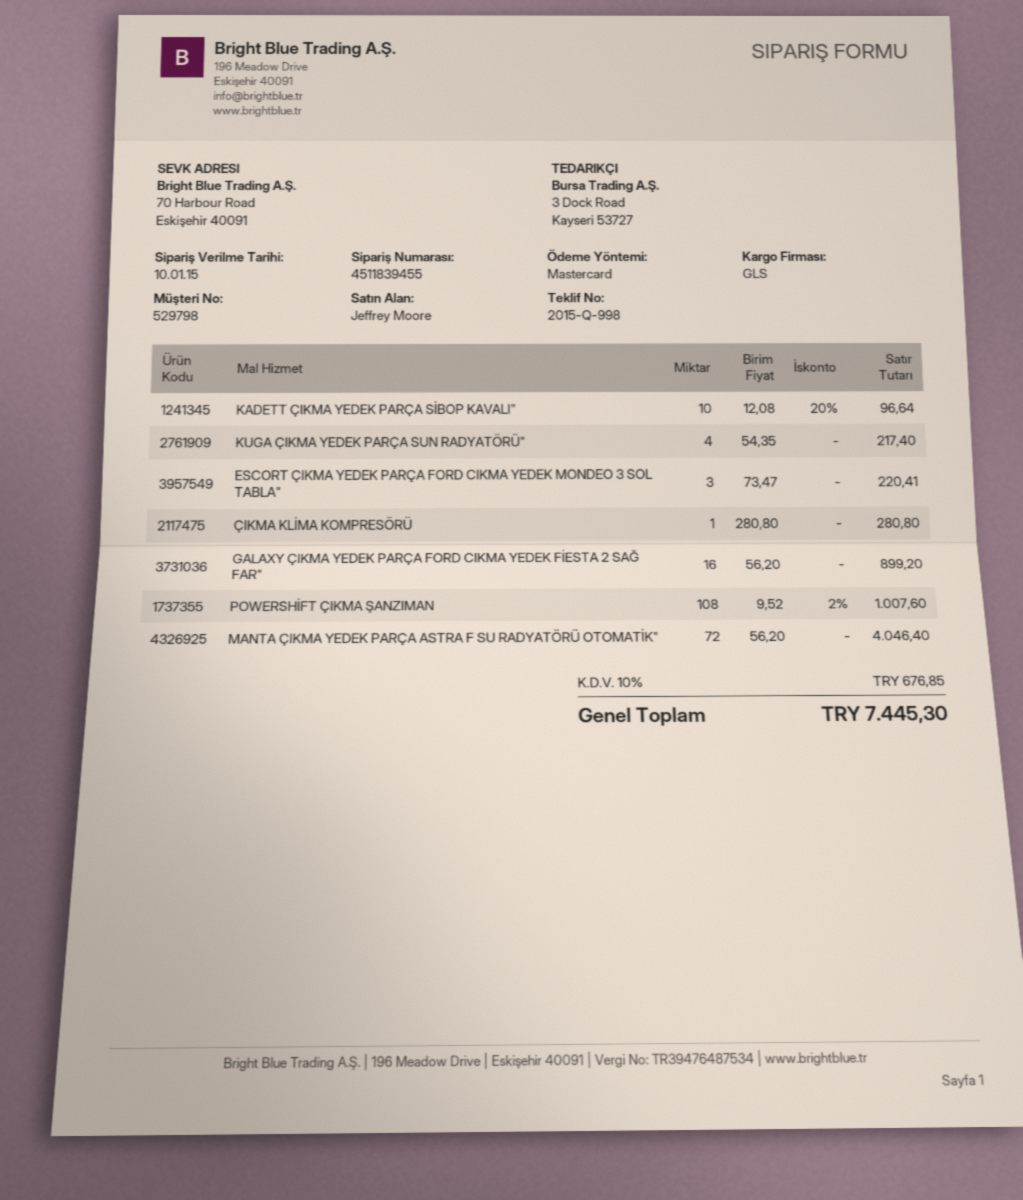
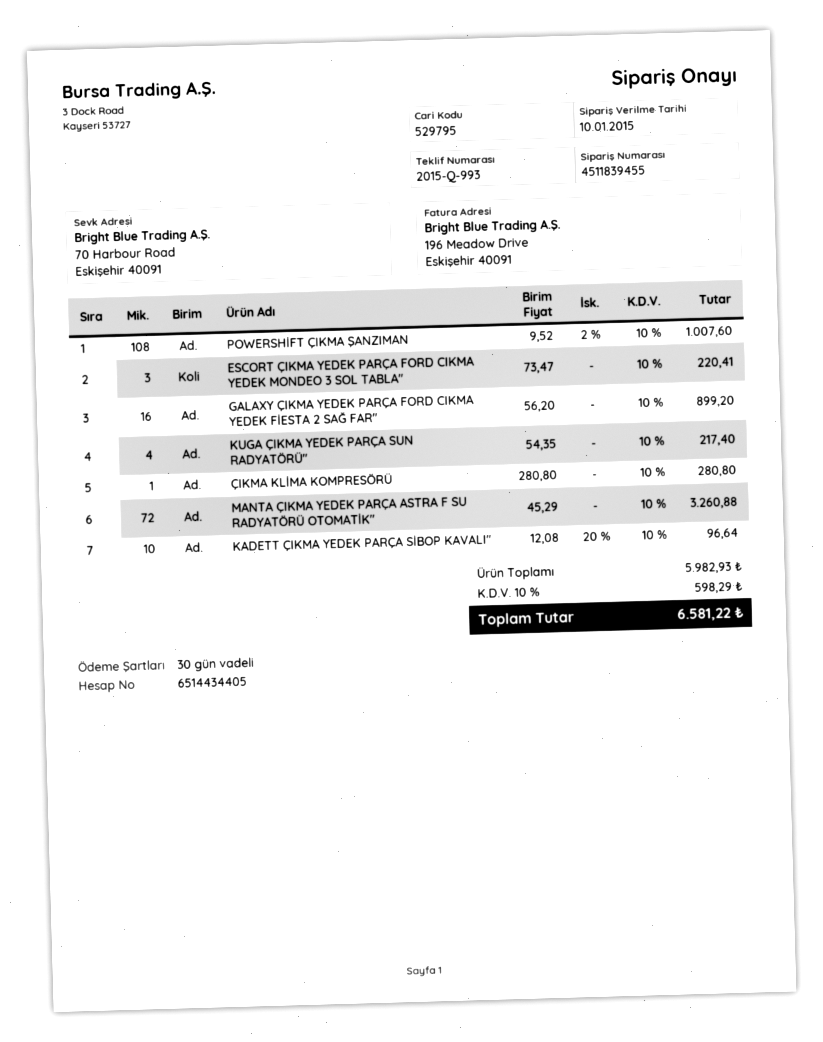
quote number: 2015-Q-998 -> 2015-Q-993
customer number: 529798 -> 529795
MANTA ÇIKMA YEDEK PARÇA ASTRA F SU RADYATÖRÜ OTOMATİK": 72 x 56.20 = 4046.40 -> 72 x 45.29 = 3260.88
tax: 10% = 676.85 -> 10% = 598.29
total: 7445.30 -> 6581.22

